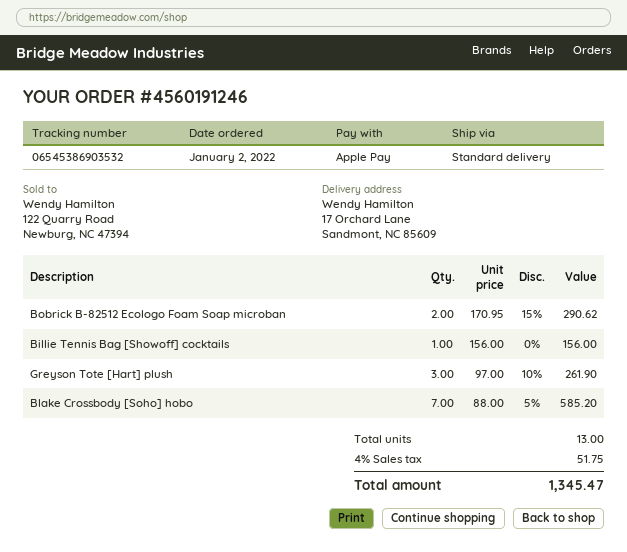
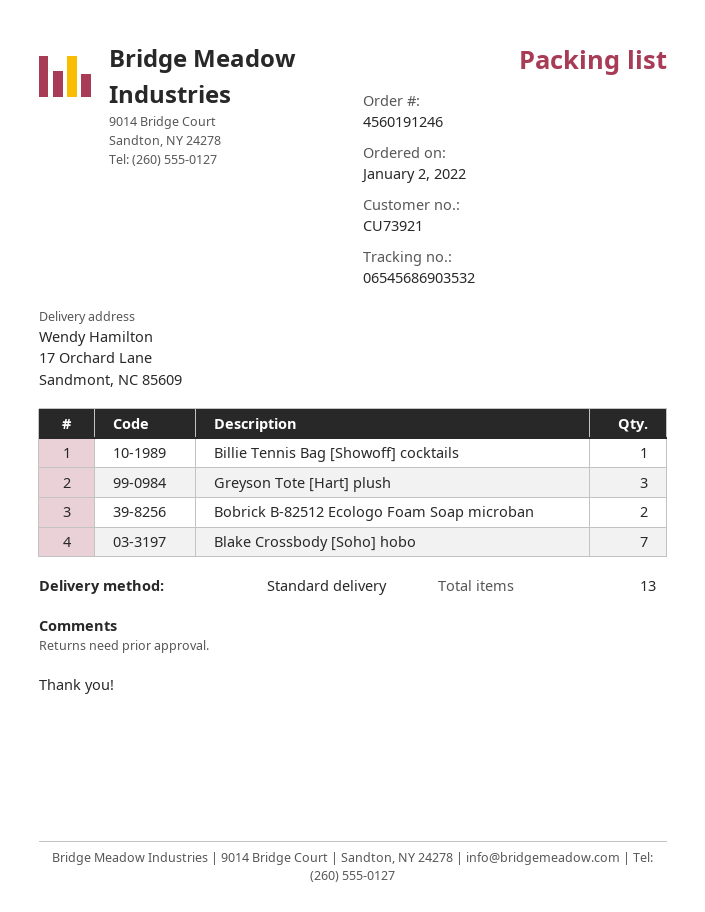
tracking number: 06545386903532 -> 06545686903532

